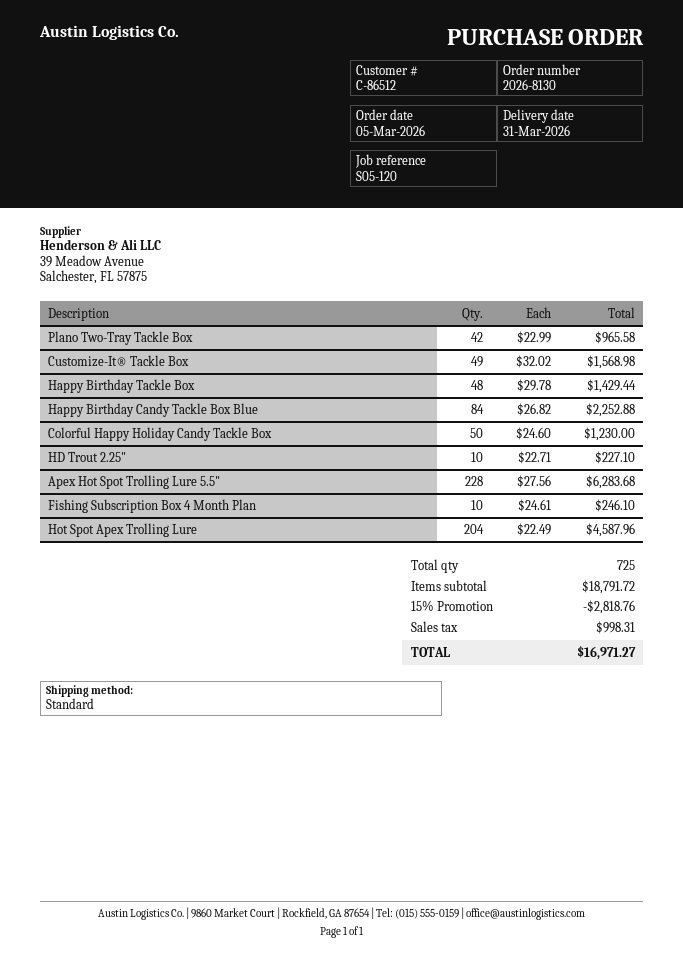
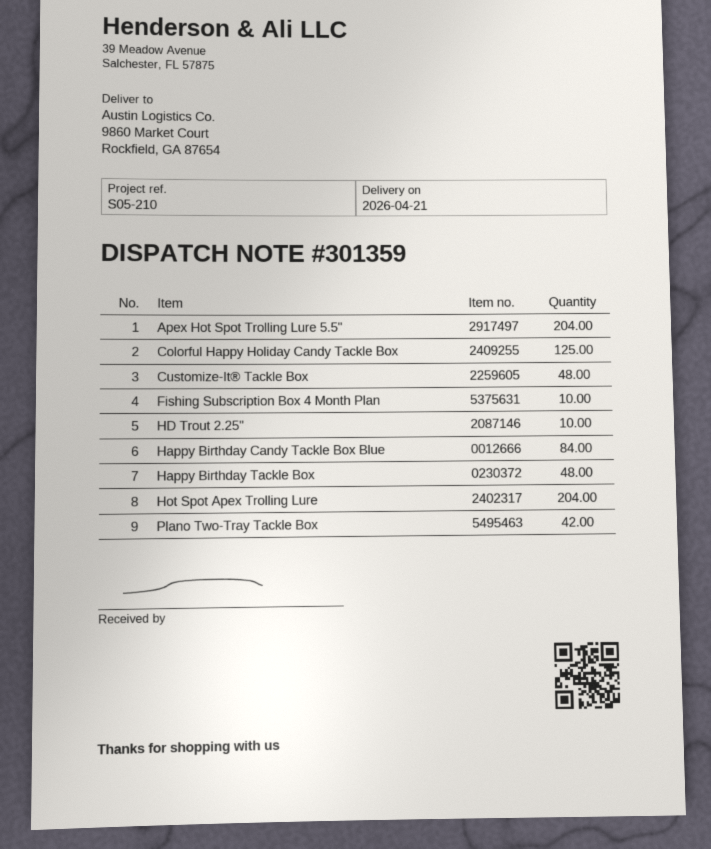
delivery date: 2026-03-31 -> 2026-04-21
reference: S05-120 -> S05-210
Customize-It® Tackle Box: 49 -> 48
Colorful Happy Holiday Candy Tackle Box: 50 -> 125
Apex Hot Spot Trolling Lure 5.5": 228 -> 204

